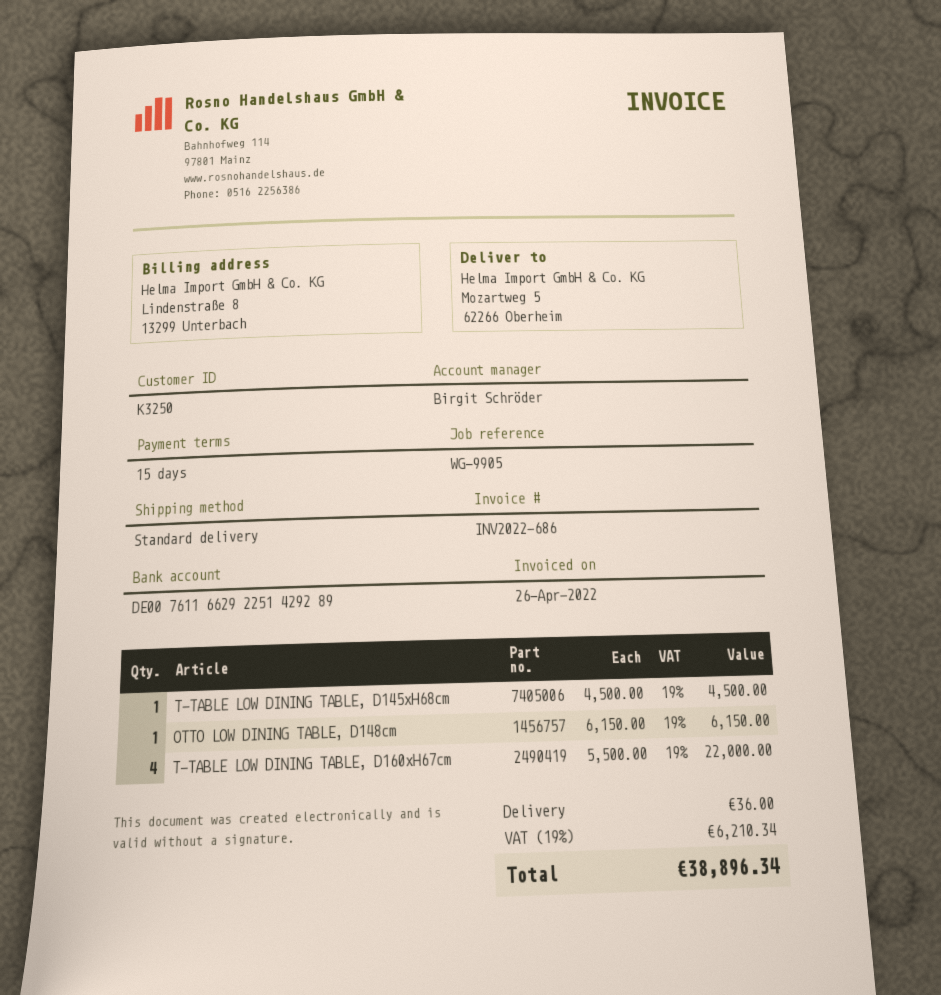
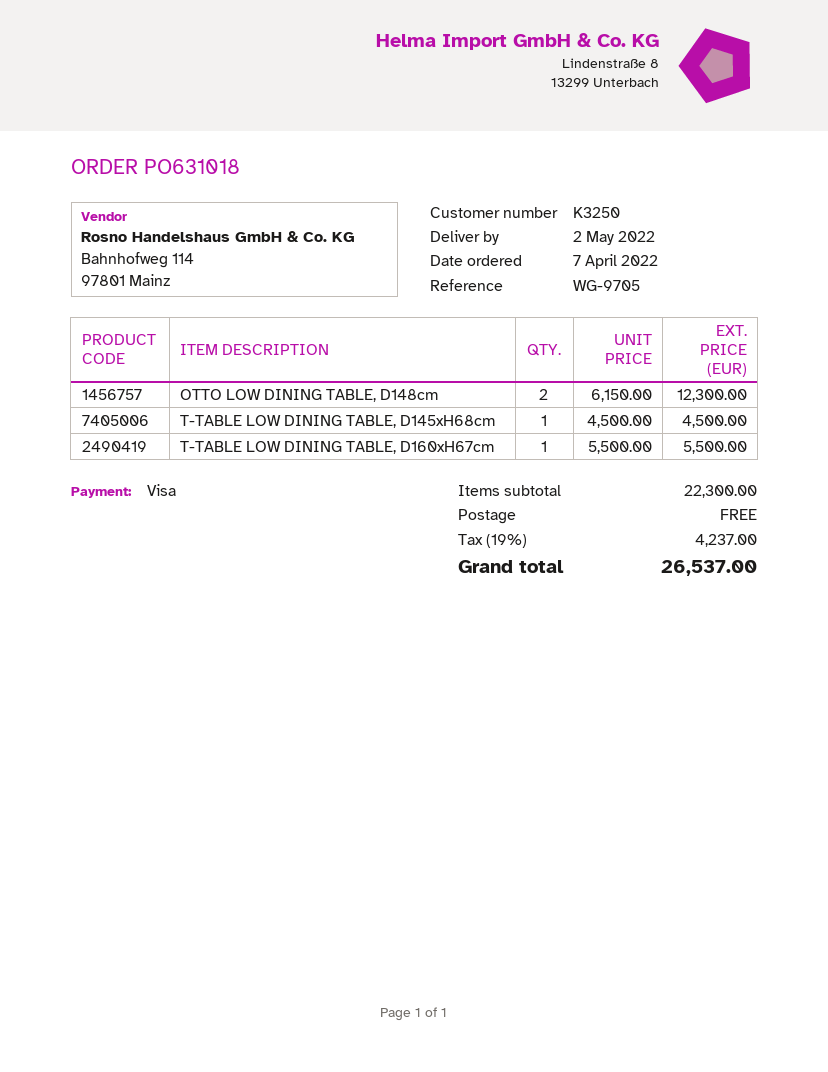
reference: WG-9905 -> WG-9705
OTTO LOW DINING TABLE, D148cm: 1 x 6150.00 = 6150.00 -> 2 x 6150.00 = 12300.00
T-TABLE LOW DINING TABLE, D160xH67cm: 4 x 5500.00 = 22000.00 -> 1 x 5500.00 = 5500.00
shipping: 36.00 -> 0.00
tax: 19% = 6210.34 -> 19% = 4237.00
total: 38896.34 -> 26537.00

